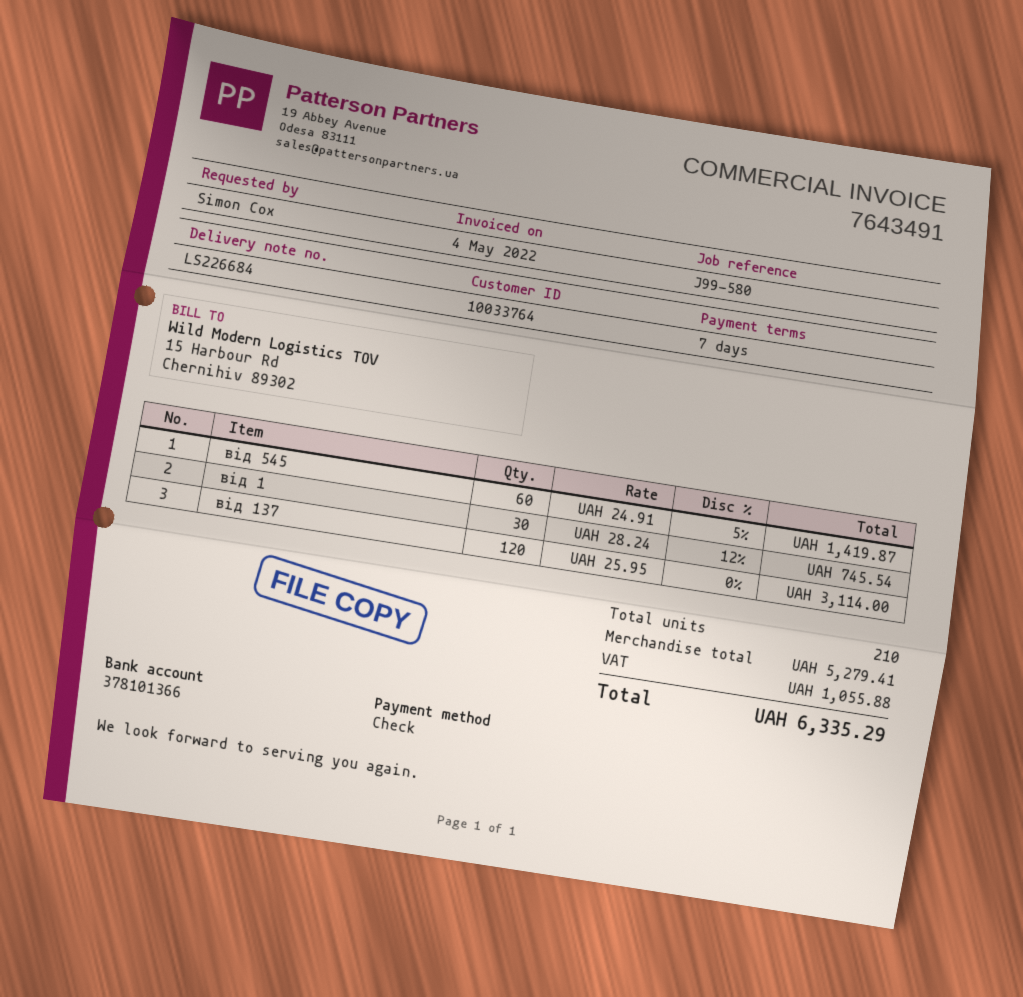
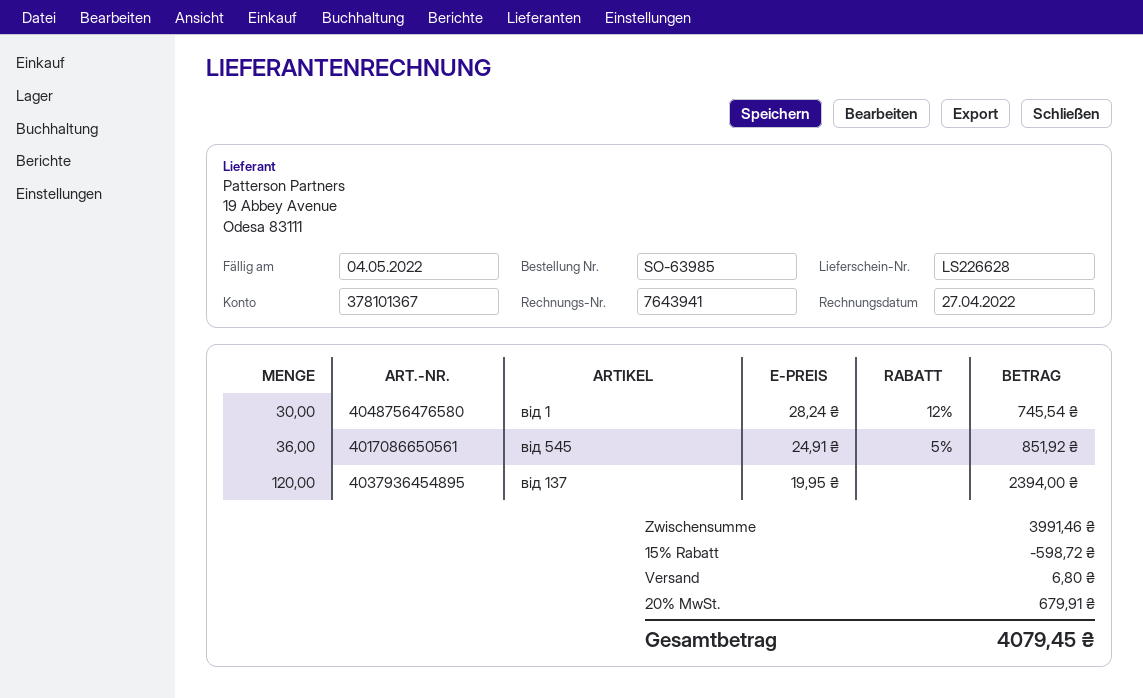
delivery note number: LS226684 -> LS226628
invoice number: 7643491 -> 7643941
invoice date: 2022-05-04 -> 2022-04-27
bank account: 378101366 -> 378101367
від 545: 60 x 24.91 - 5% = 1419.87 -> 36 x 24.91 - 5% = 851.92
від 137: 120 x 25.95 = 3114.00 -> 120 x 19.95 = 2394.00
subtotal: 5279.41 -> 3991.46
discount: none -> 15% = 598.72
shipping: none -> 6.80
tax: 1055.88 -> 679.91
total: 6335.29 -> 4079.45

